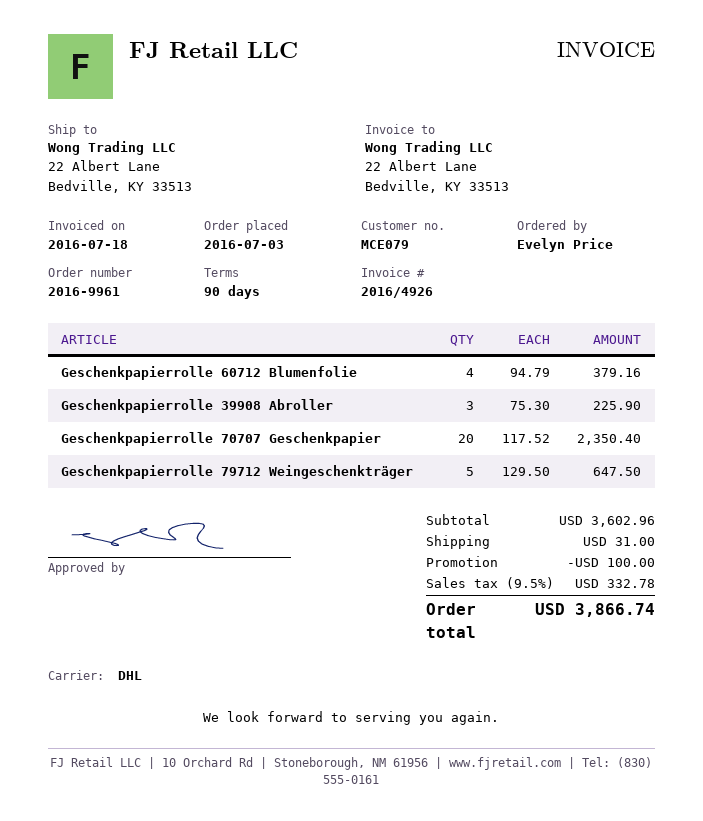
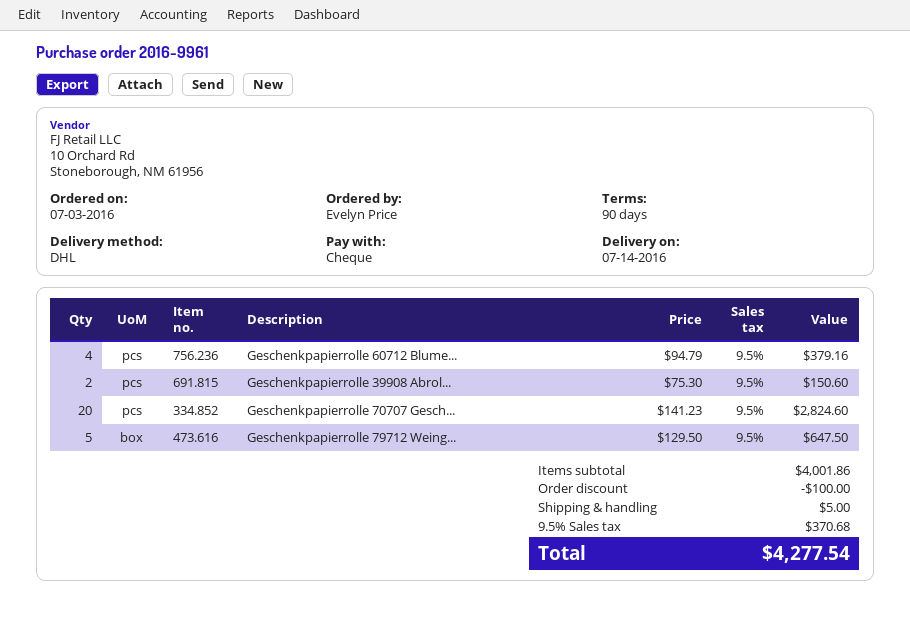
Geschenkpapierrolle 39908 Abroller: 3 x 75.30 = 225.90 -> 2 x 75.30 = 150.60
Geschenkpapierrolle 70707 Geschenkpapier: 20 x 117.52 = 2350.40 -> 20 x 141.23 = 2824.60
subtotal: 3602.96 -> 4001.86
shipping: 31.00 -> 5.00
tax: 9.5% = 332.78 -> 9.5% = 370.68
total: 3866.74 -> 4277.54

